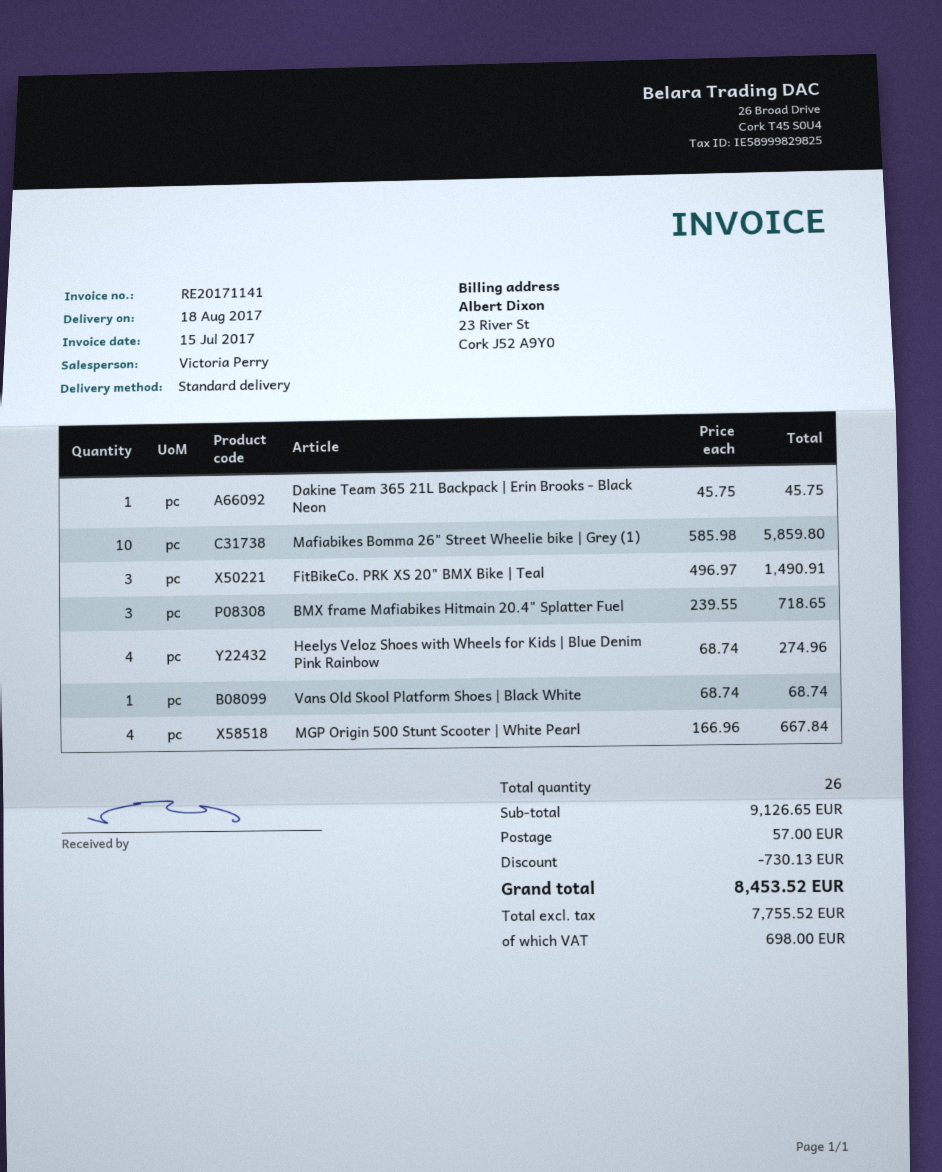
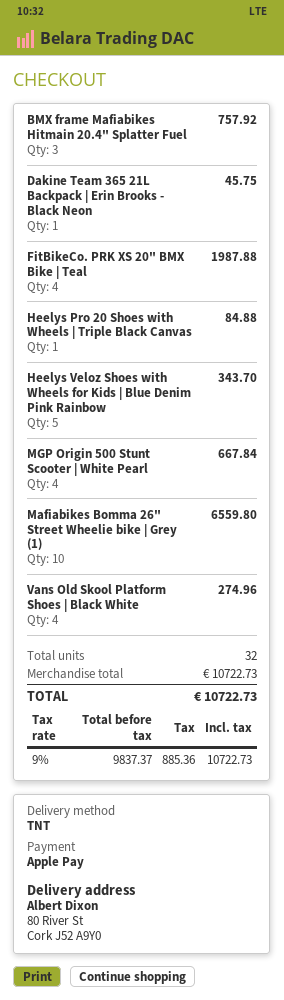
shipping method: standard -> TNT
Mafiabikes Bomma 26" Street Wheelie bike | Grey (1): 10 for 5859.80 -> 10 for 6559.80
FitBikeCo. PRK XS 20" BMX Bike | Teal: 3 for 1490.91 -> 4 for 1987.88
BMX frame Mafiabikes Hitmain 20.4" Splatter Fuel: 3 for 718.65 -> 3 for 757.92
Heelys Veloz Shoes with Wheels for Kids | Blue Denim Pink Rainbow: 4 for 274.96 -> 5 for 343.70
Vans Old Skool Platform Shoes | Black White: 1 for 68.74 -> 4 for 274.96
Heelys Pro 20 Shoes with Wheels | Triple Black Canvas: none -> 1 for 84.88
total quantity: 26 -> 32
subtotal: 9126.65 -> 10722.73
discount: 730.13 -> none
shipping: 57.00 -> none
net: 7755.52 -> 9837.37
tax: 698.00 -> 885.36
total: 8453.52 -> 10722.73

